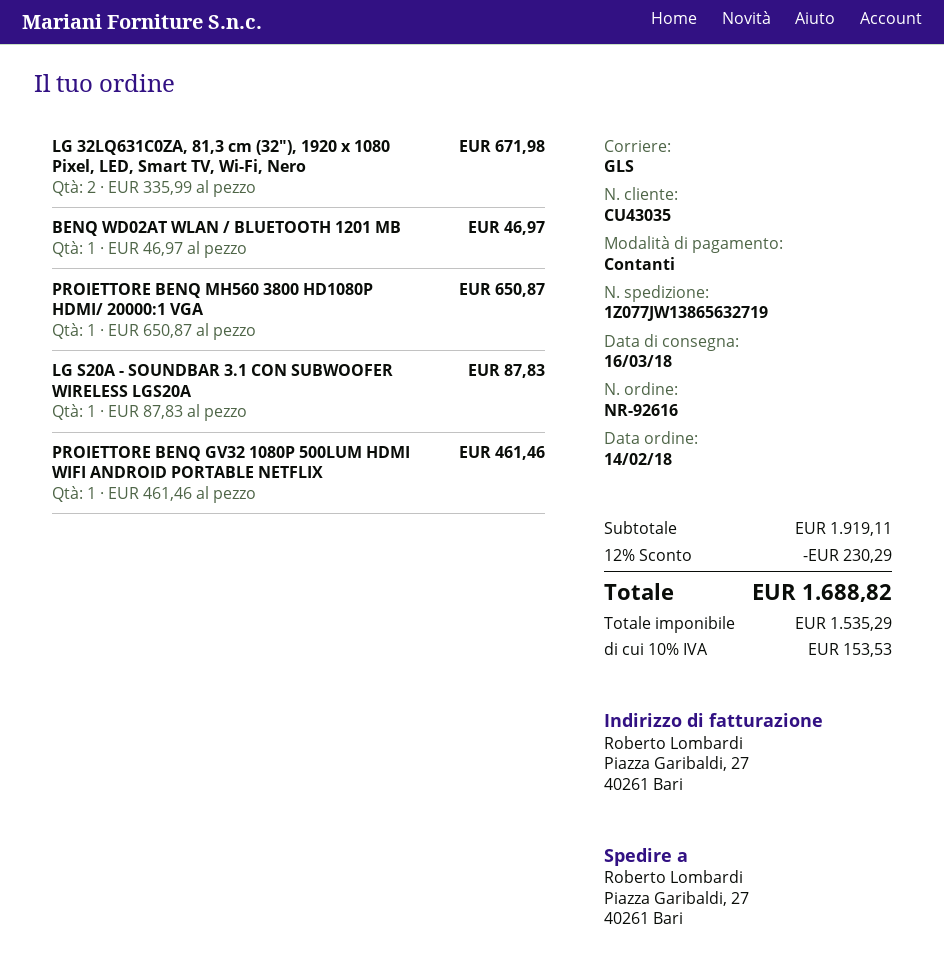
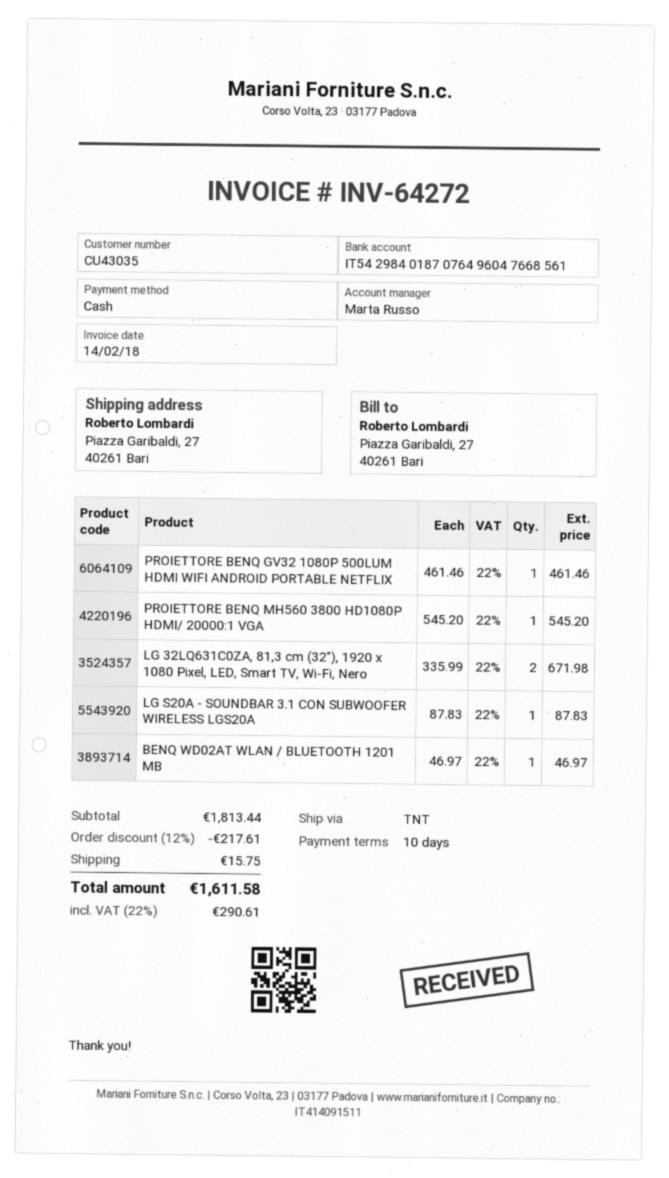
shipping method: GLS -> TNT
PROIETTORE BENQ MH560 3800 HD1080P HDMI/ 20000:1 VGA: 1 x 650.87 = 650.87 -> 1 x 545.20 = 545.20
subtotal: 1919.11 -> 1813.44
discount: 12% = 230.29 -> 12% = 217.61
shipping: none -> 15.75
tax: 10% = 153.53 -> 22% = 290.61
total: 1688.82 -> 1611.58

